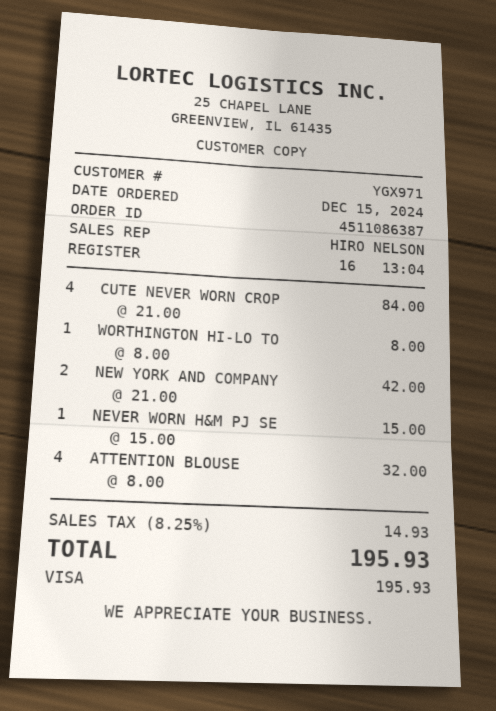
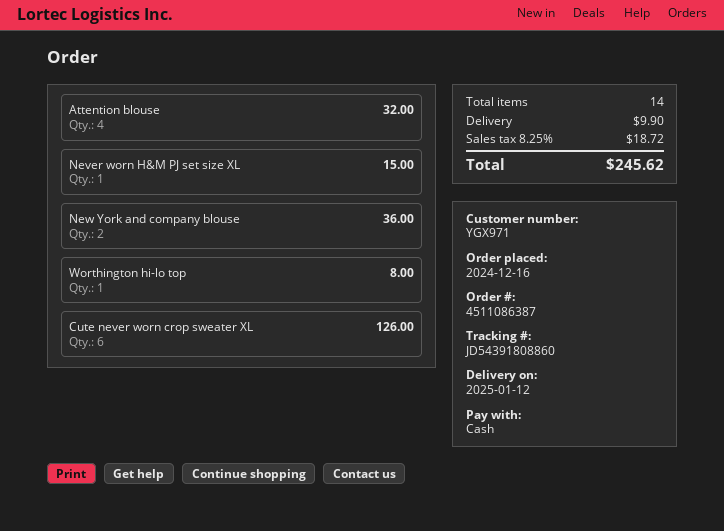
order date: 2024-12-15 -> 2024-12-16
payment method: Visa -> cash
CUTE NEVER WORN CROP: 4 for 84.00 -> 6 for 126.00
NEW YORK AND COMPANY: 2 for 42.00 -> 2 for 36.00
shipping: none -> 9.90
tax: 8.25% = 14.93 -> 8.25% = 18.72
total: 195.93 -> 245.62

